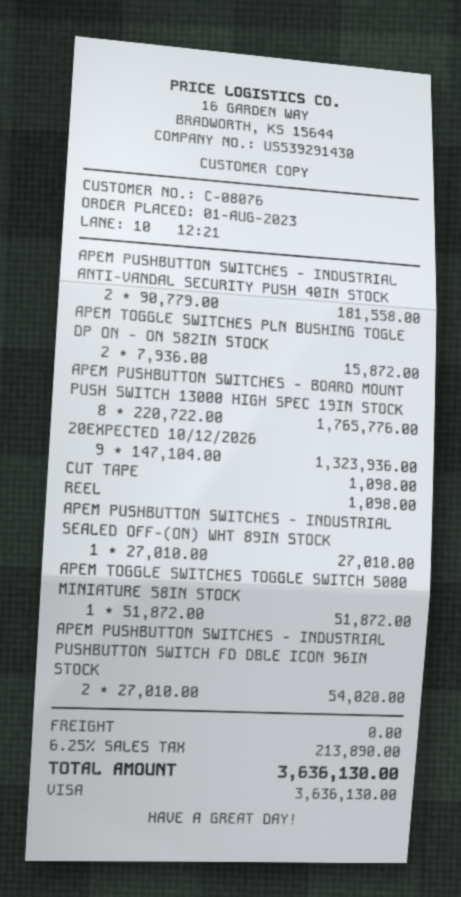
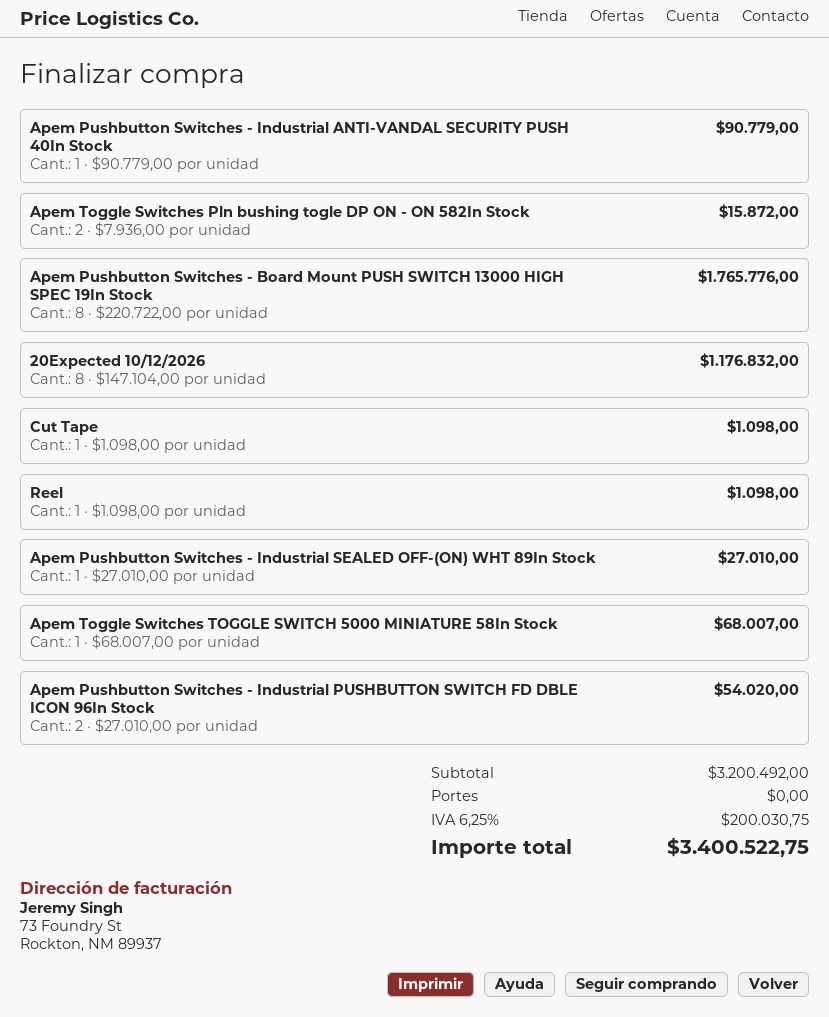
APEM PUSHBUTTON SWITCHES - INDUSTRIAL ANTI-VANDAL SECURITY PUSH 40IN STOCK: 2 x 90779.00 = 181558.00 -> 1 x 90779.00 = 90779.00
20EXPECTED 10/12/2026: 9 x 147104.00 = 1323936.00 -> 8 x 147104.00 = 1176832.00
APEM TOGGLE SWITCHES TOGGLE SWITCH 5000 MINIATURE 58IN STOCK: 1 x 51872.00 = 51872.00 -> 1 x 68007.00 = 68007.00
tax: 6.25% = 213890.00 -> 6.25% = 200030.75
total: 3636130.00 -> 3400522.75

